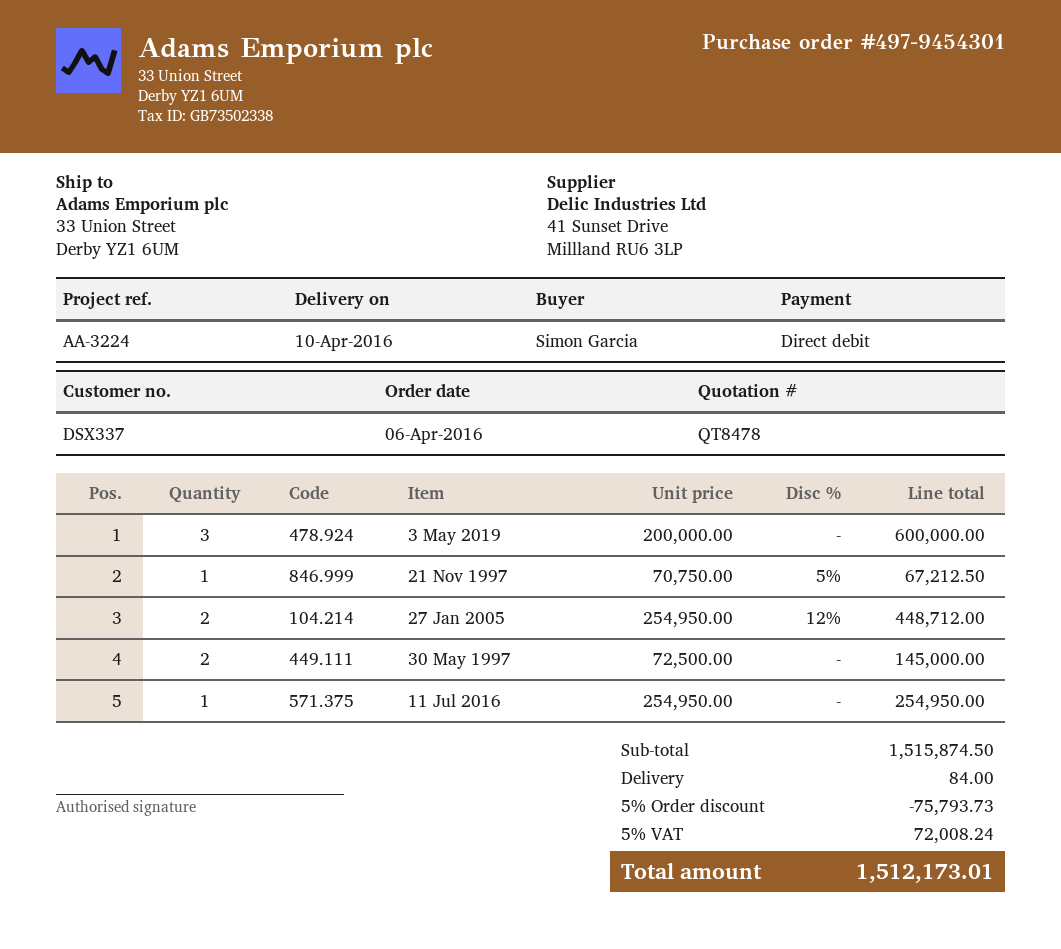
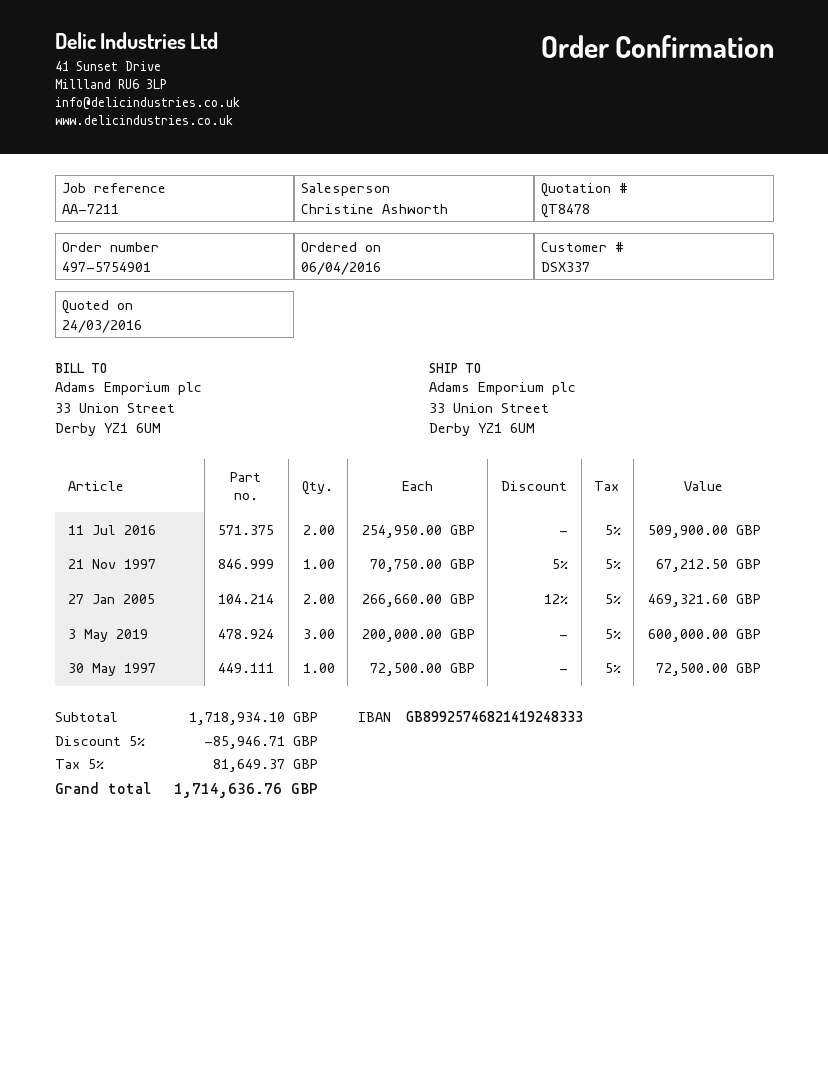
order number: 497-9454301 -> 497-5754901
reference: AA-3224 -> AA-7211
27 Jan 2005: 2 x 254950.00 - 12% = 448712.00 -> 2 x 266660.00 - 12% = 469321.60
30 May 1997: 2 x 72500.00 = 145000.00 -> 1 x 72500.00 = 72500.00
11 Jul 2016: 1 x 254950.00 = 254950.00 -> 2 x 254950.00 = 509900.00
subtotal: 1515874.50 -> 1718934.10
discount: 5% = 75793.73 -> 5% = 85946.71
shipping: 84.00 -> none
tax: 5% = 72008.24 -> 5% = 81649.37
total: 1512173.01 -> 1714636.76

